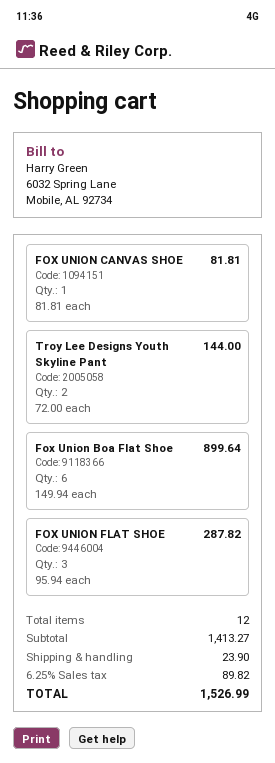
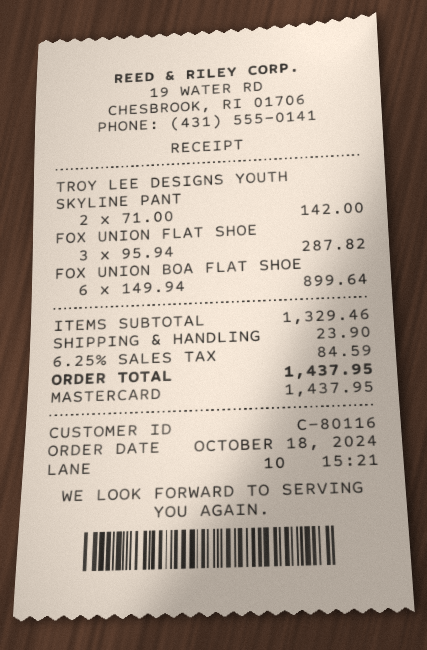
FOX UNION CANVAS SHOE: 1 x 81.81 = 81.81 -> none
Troy Lee Designs Youth Skyline Pant: 2 x 72.00 = 144.00 -> 2 x 71.00 = 142.00
subtotal: 1413.27 -> 1329.46
tax: 6.25% = 89.82 -> 6.25% = 84.59
total: 1526.99 -> 1437.95

